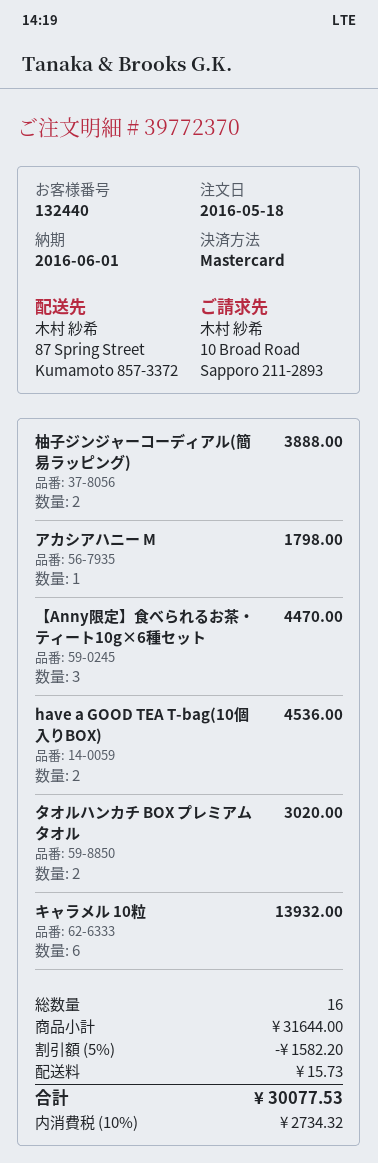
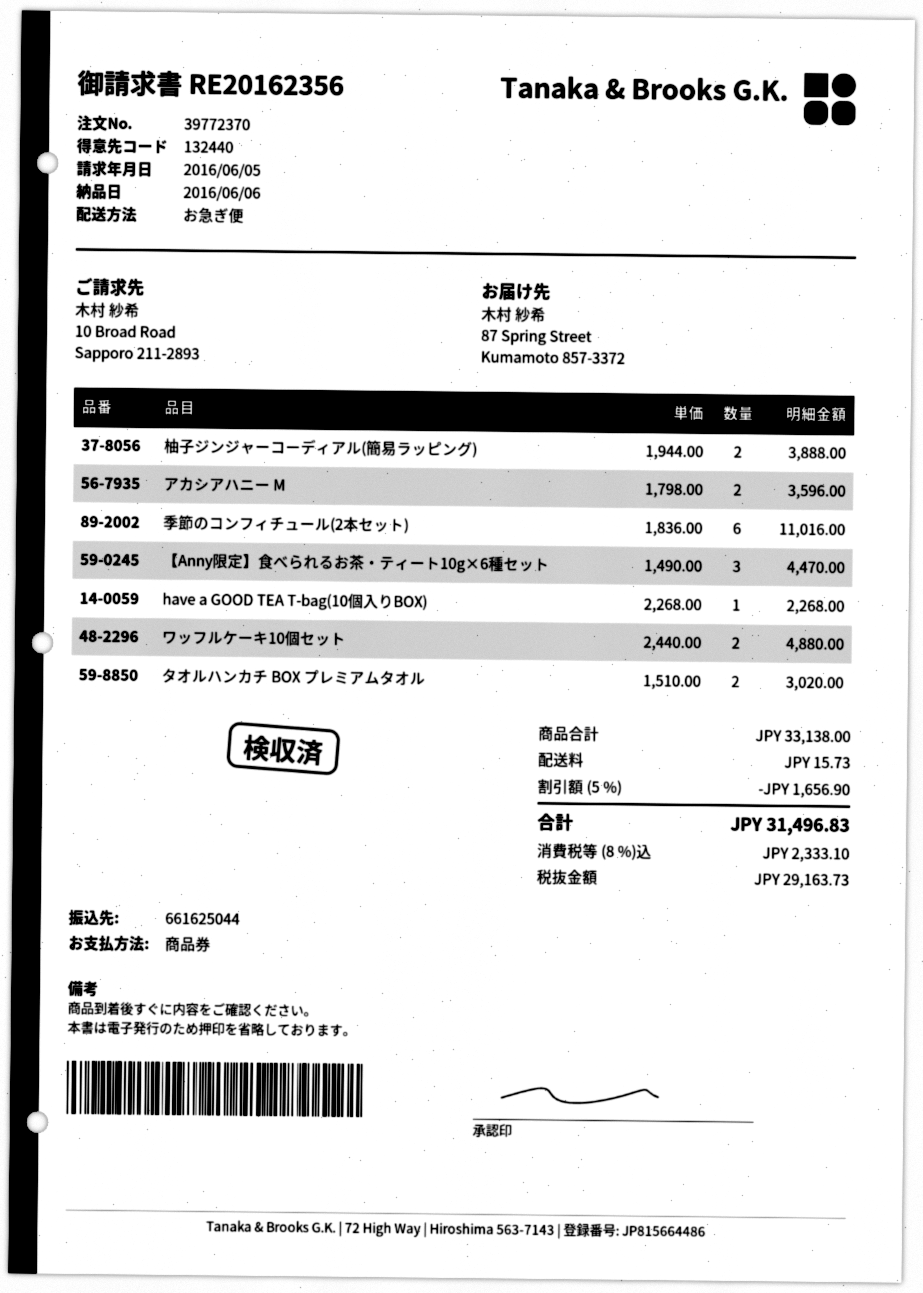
delivery date: 2016-06-01 -> 2016-06-06
payment method: Mastercard -> gift card
アカシアハニー M: 1 for 1798.00 -> 2 for 3596.00
have a GOOD TEA T-bag(10個入りBOX): 2 for 4536.00 -> 1 for 2268.00
キャラメル 10粒: 6 for 13932.00 -> none
季節のコンフィチュール(2本セット): none -> 6 for 11016.00
ワッフルケーキ10個セット: none -> 2 for 4880.00
subtotal: 31644.00 -> 33138.00
discount: 5% = 1582.20 -> 5% = 1656.90
tax: 10% = 2734.32 -> 8% = 2333.10
total: 30077.53 -> 31496.83

